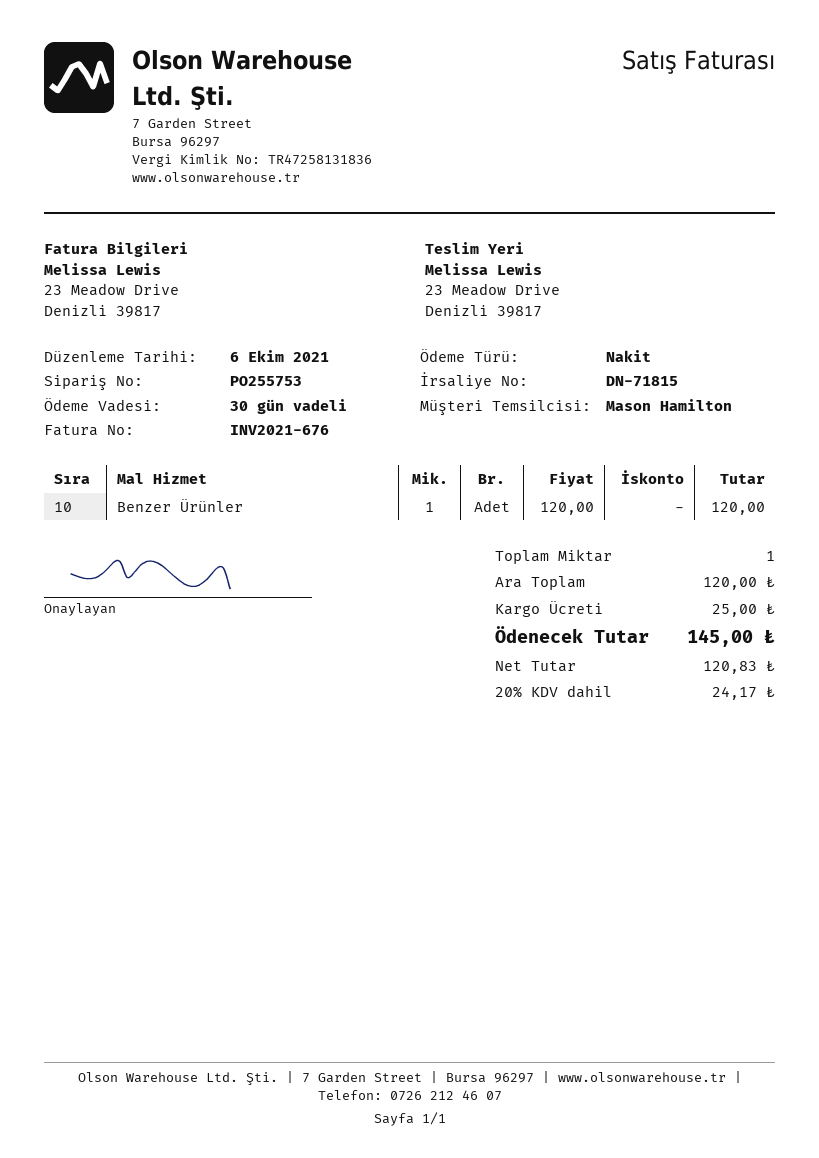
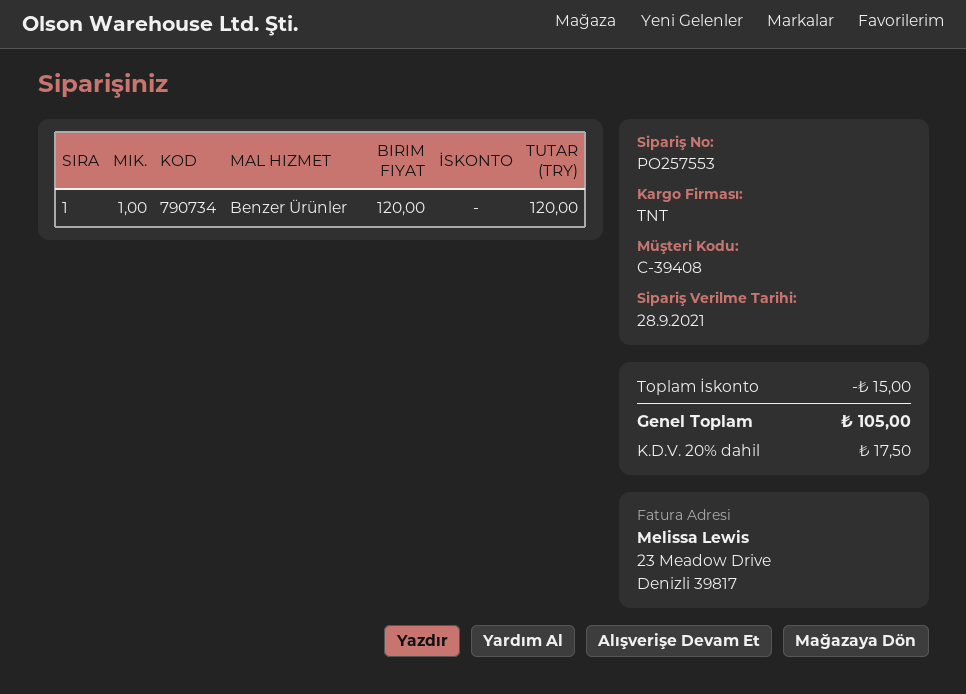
order number: PO255753 -> PO257553
discount: none -> 15.00
shipping: 25.00 -> none
tax: 20% = 24.17 -> 20% = 17.50
total: 145.00 -> 105.00

